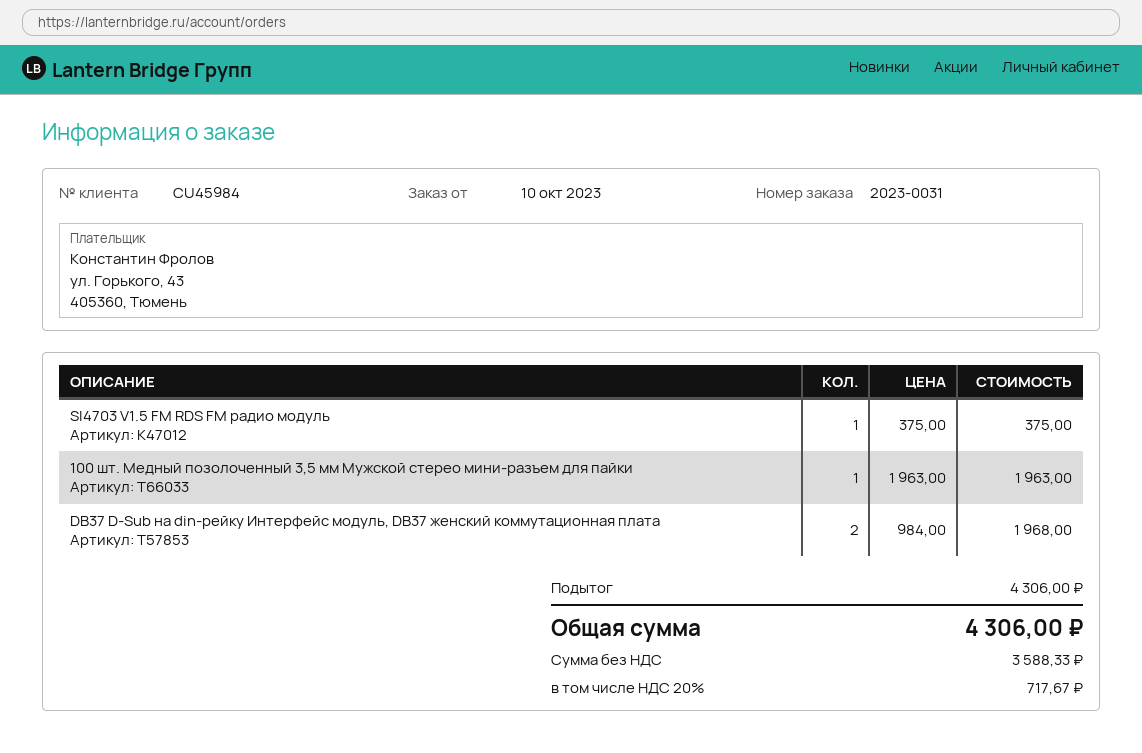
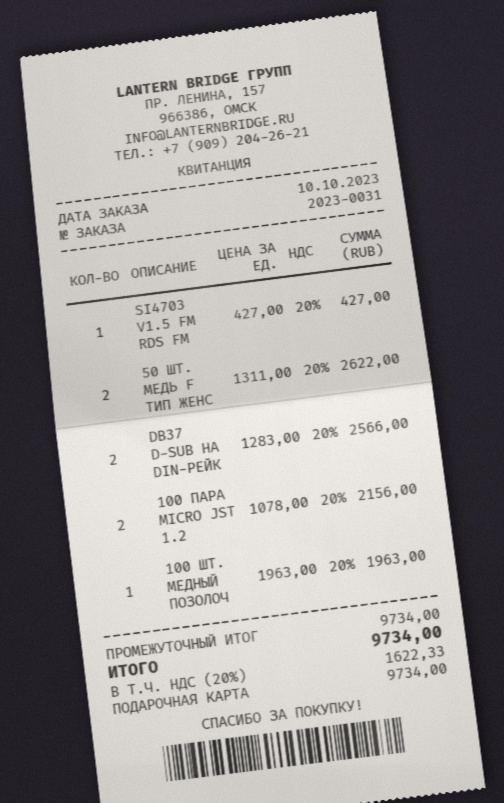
SI4703 V1.5 FM RDS FM радио модуль: 1 x 375.00 = 375.00 -> 1 x 427.00 = 427.00
DB37 D-Sub на din-рейку Интерфейс модуль, DB37 женский коммутационная плата: 2 x 984.00 = 1968.00 -> 2 x 1283.00 = 2566.00
50 ШТ. МЕДЬ F ТИП ЖЕНС: none -> 2 x 1311.00 = 2622.00
100 ПАРА MICRO JST 1.2: none -> 2 x 1078.00 = 2156.00
subtotal: 4306.00 -> 9734.00
tax: 20% = 717.67 -> 20% = 1622.33
total: 4306.00 -> 9734.00

